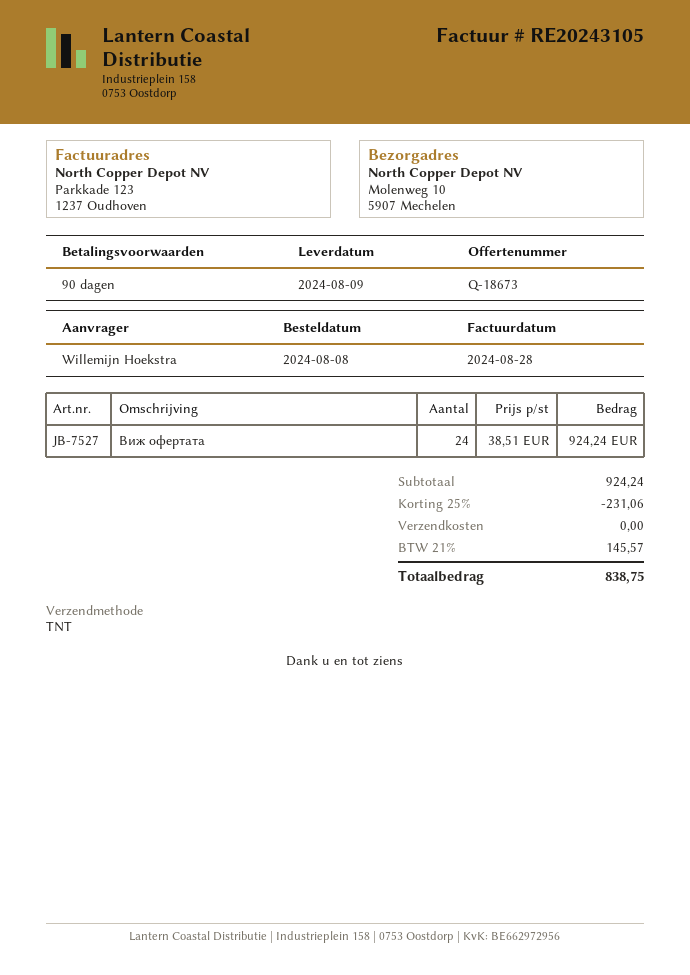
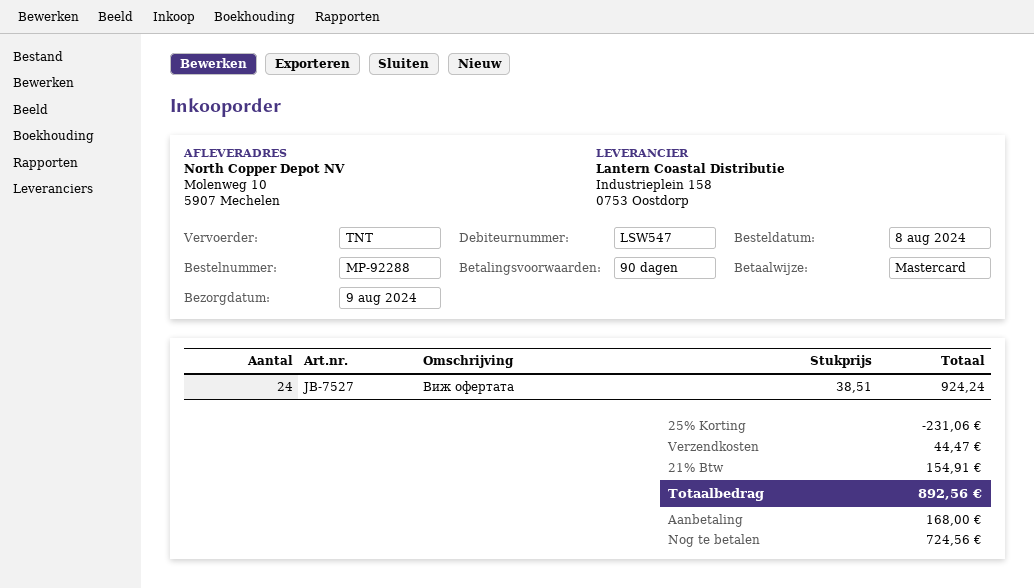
shipping: 0.00 -> 44.47
tax: 21% = 145.57 -> 21% = 154.91
total: 838.75 -> 892.56

